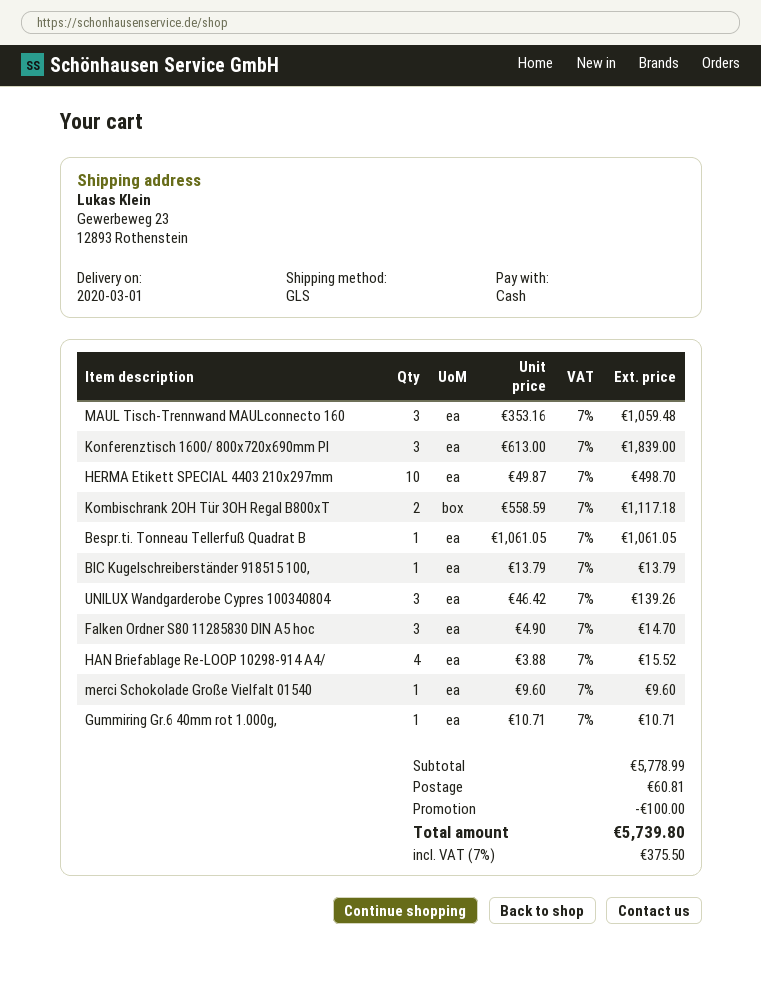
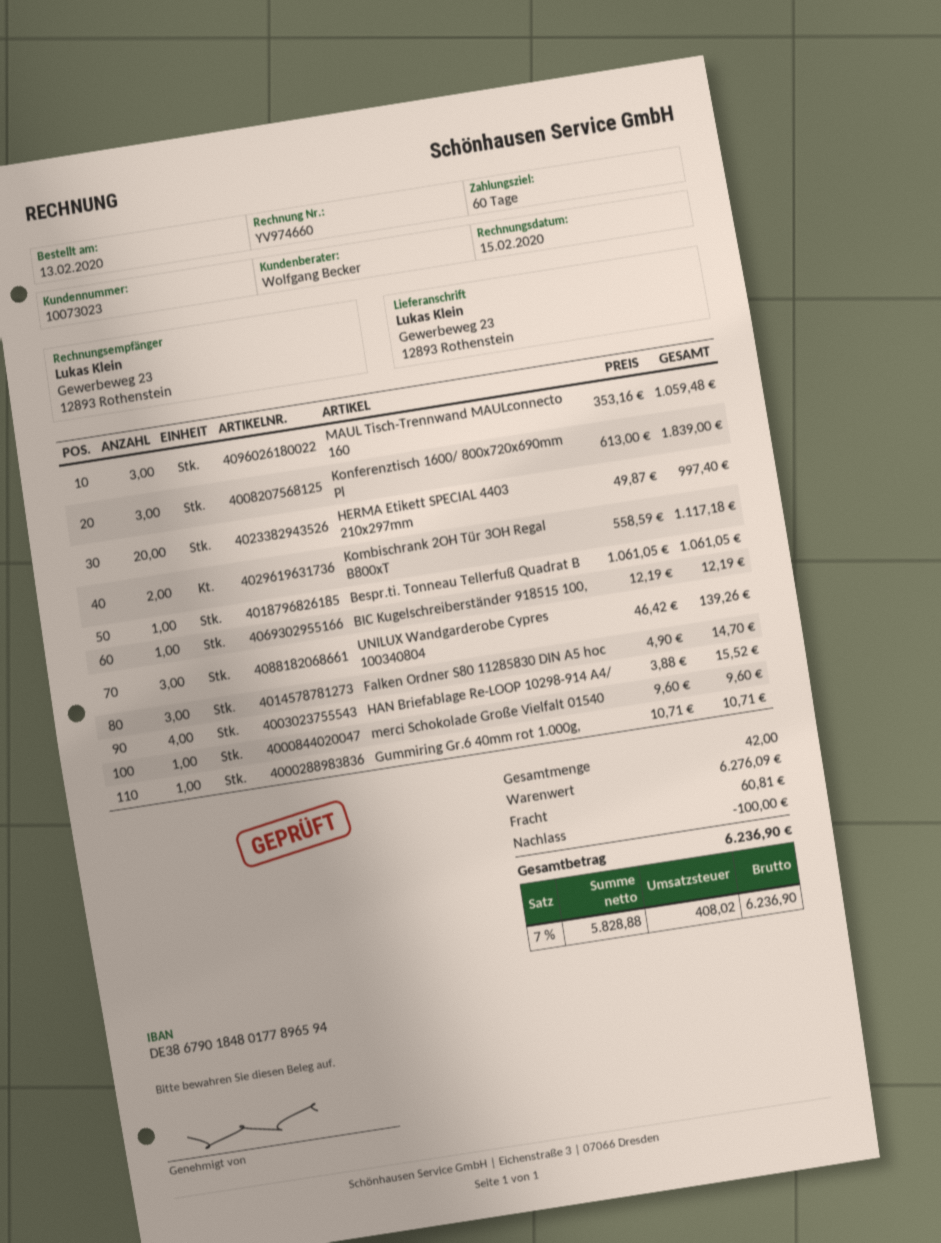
HERMA Etikett SPECIAL 4403 210x297mm: 10 x 49.87 = 498.70 -> 20 x 49.87 = 997.40
BIC Kugelschreiberständer 918515 100,: 1 x 13.79 = 13.79 -> 1 x 12.19 = 12.19
subtotal: 5778.99 -> 6276.09
tax: 7% = 375.50 -> 7% = 408.02
total: 5739.80 -> 6236.90

